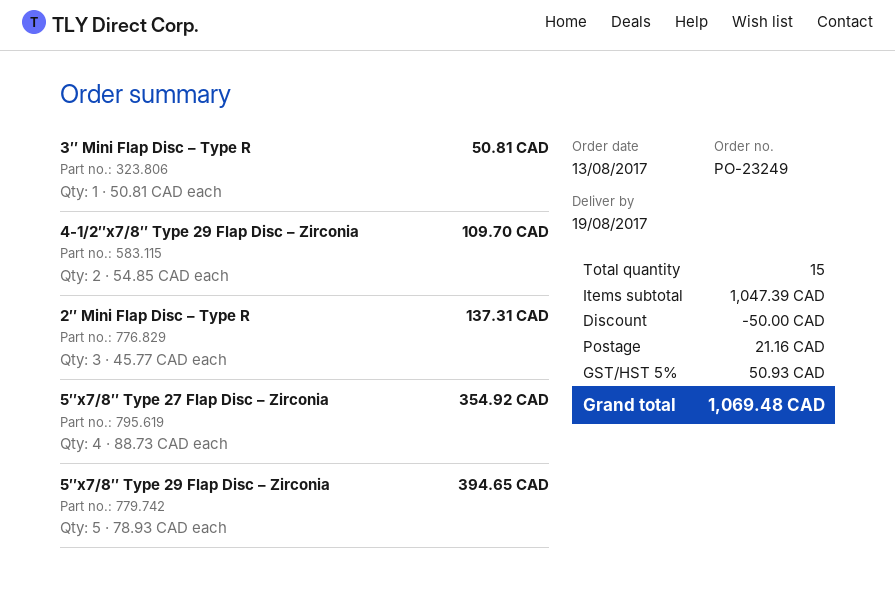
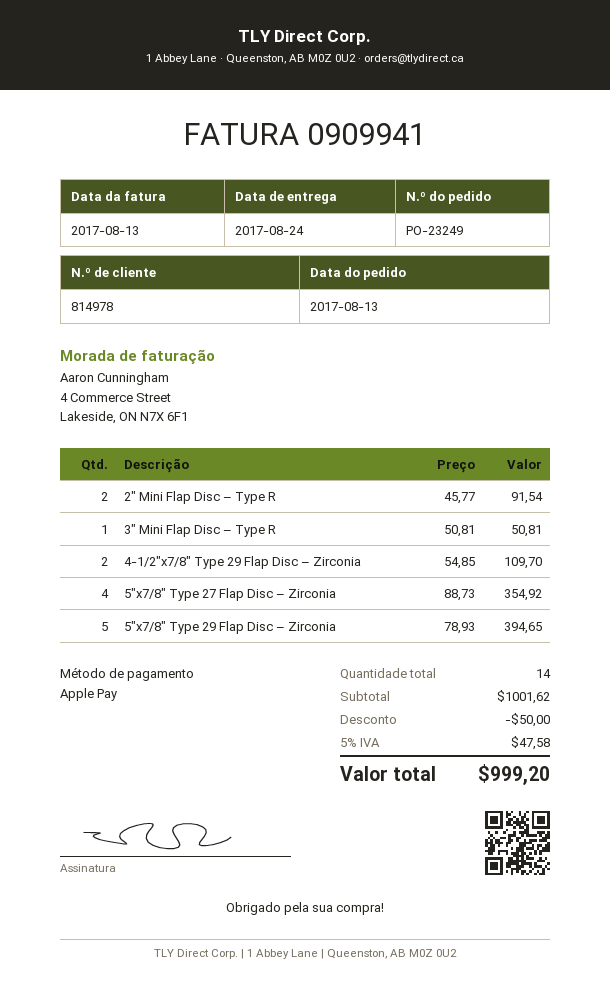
delivery date: 2017-08-19 -> 2017-08-24
2″ Mini Flap Disc – Type R: 3 x 45.77 = 137.31 -> 2 x 45.77 = 91.54
total quantity: 15 -> 14
subtotal: 1047.39 -> 1001.62
shipping: 21.16 -> none
tax: 5% = 50.93 -> 5% = 47.58
total: 1069.48 -> 999.20

